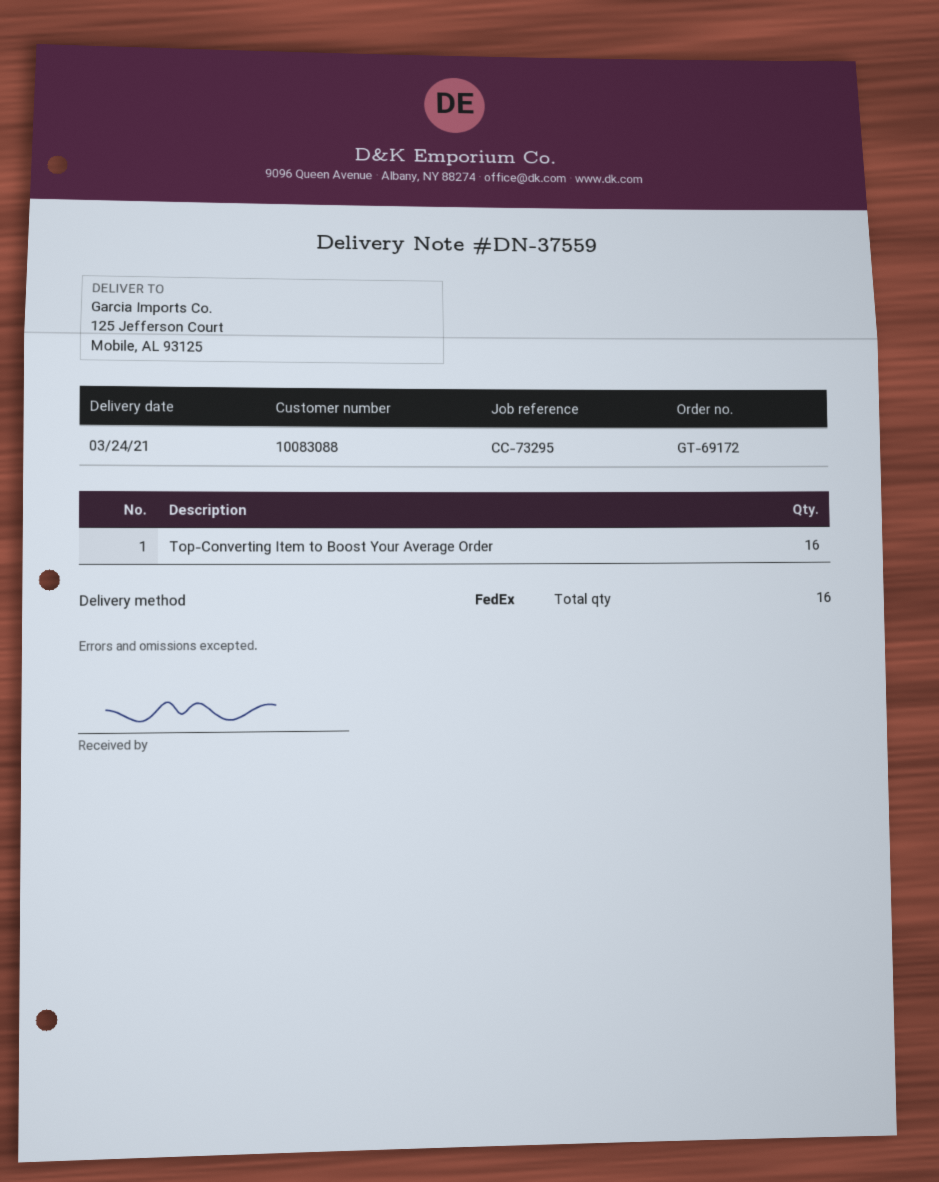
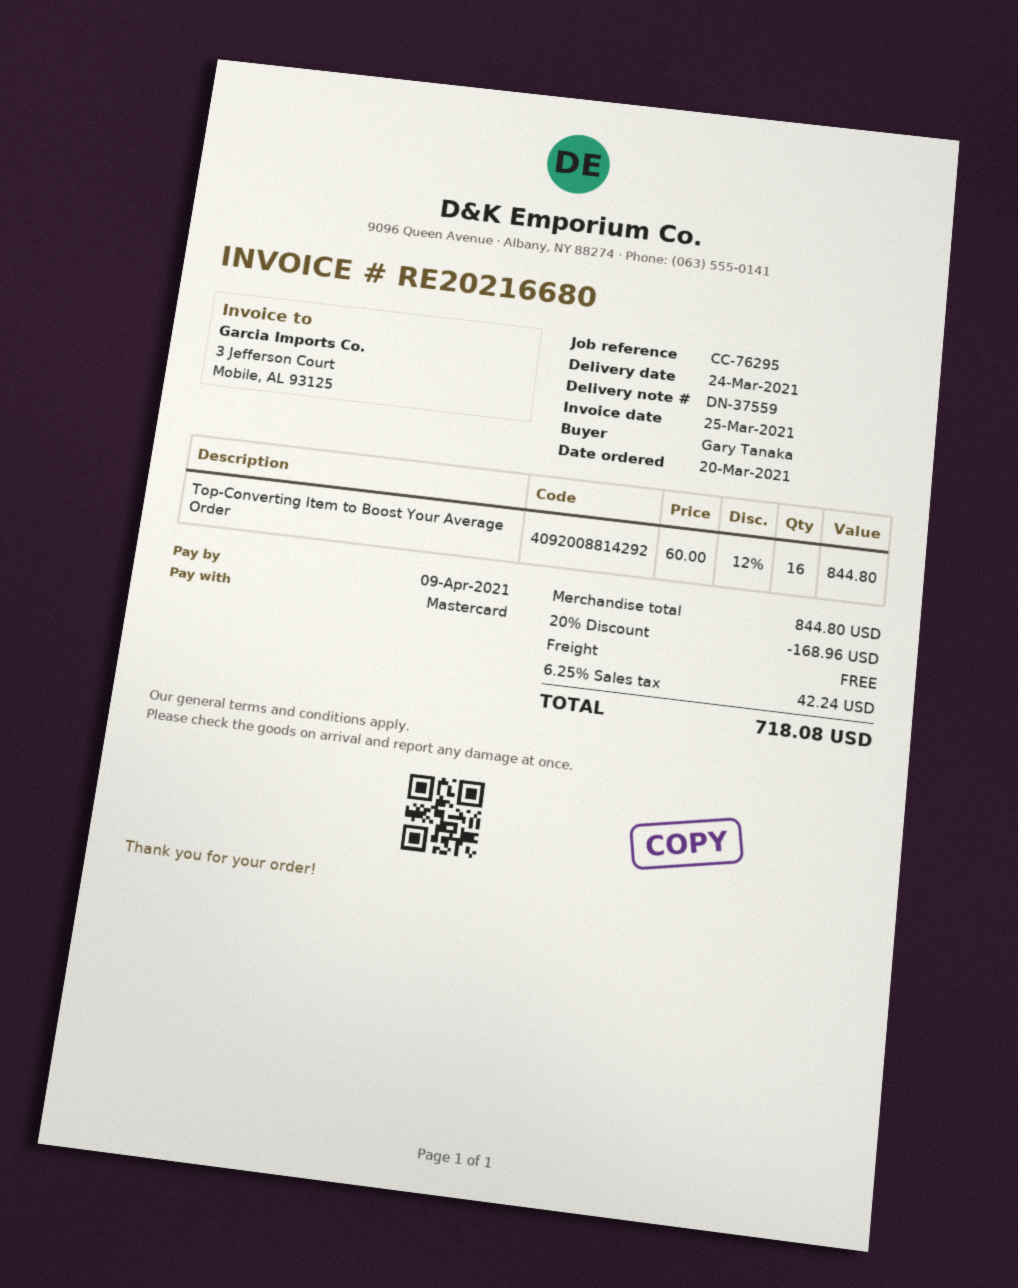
reference: CC-73295 -> CC-76295

